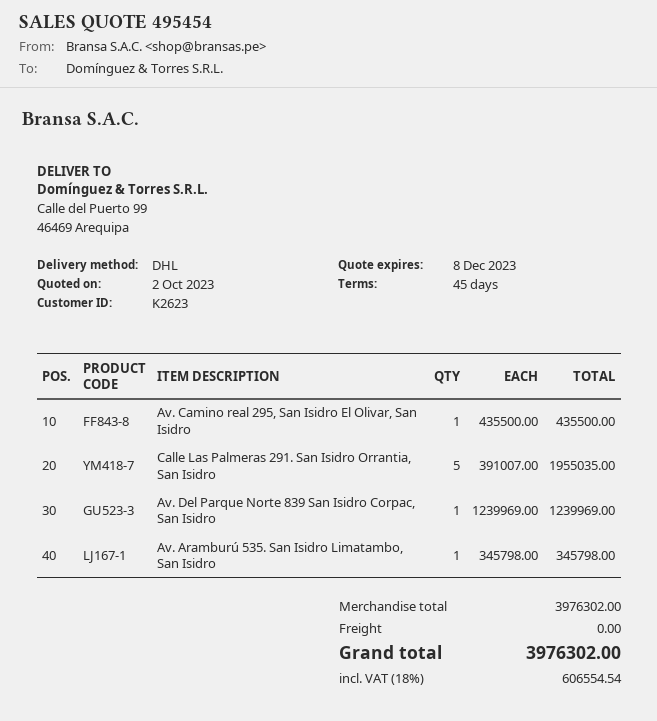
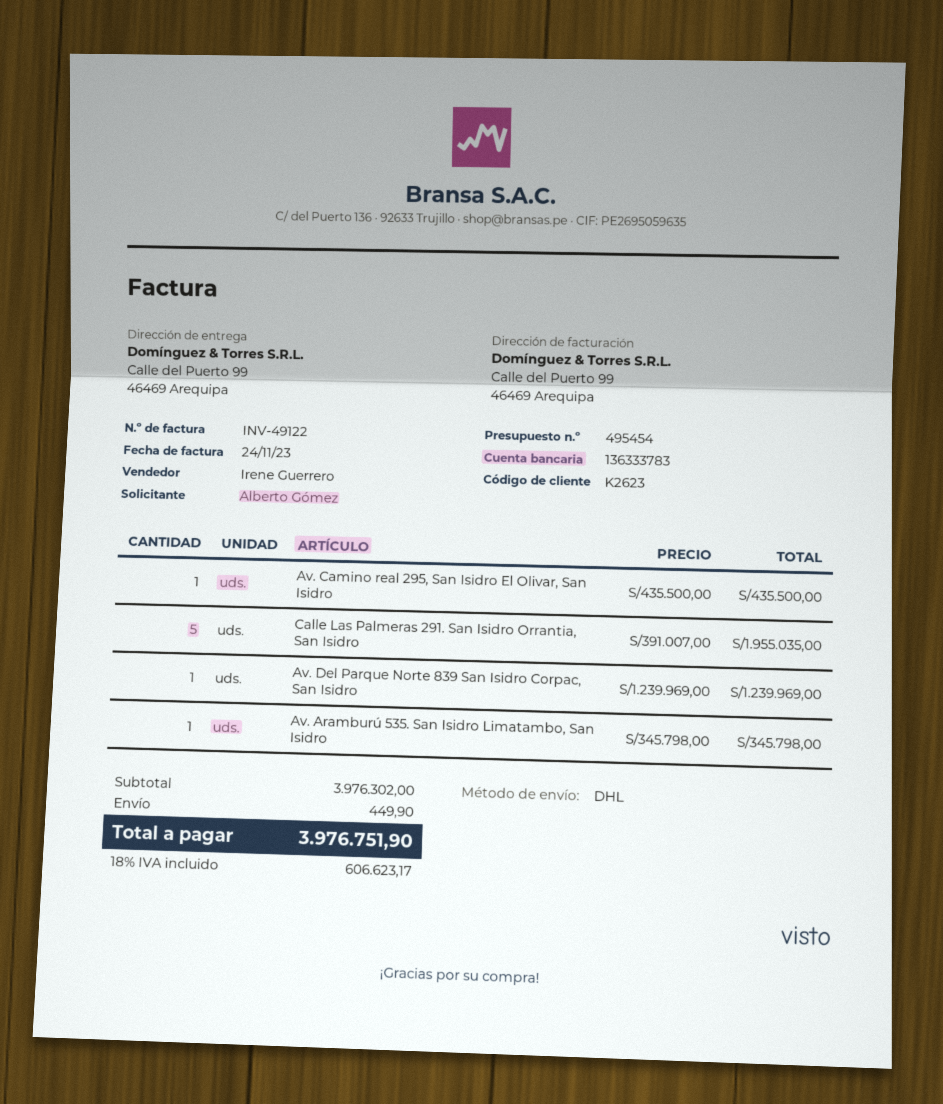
shipping: 0.00 -> 449.90
tax: 18% = 606554.54 -> 18% = 606623.17
total: 3976302.00 -> 3976751.90

